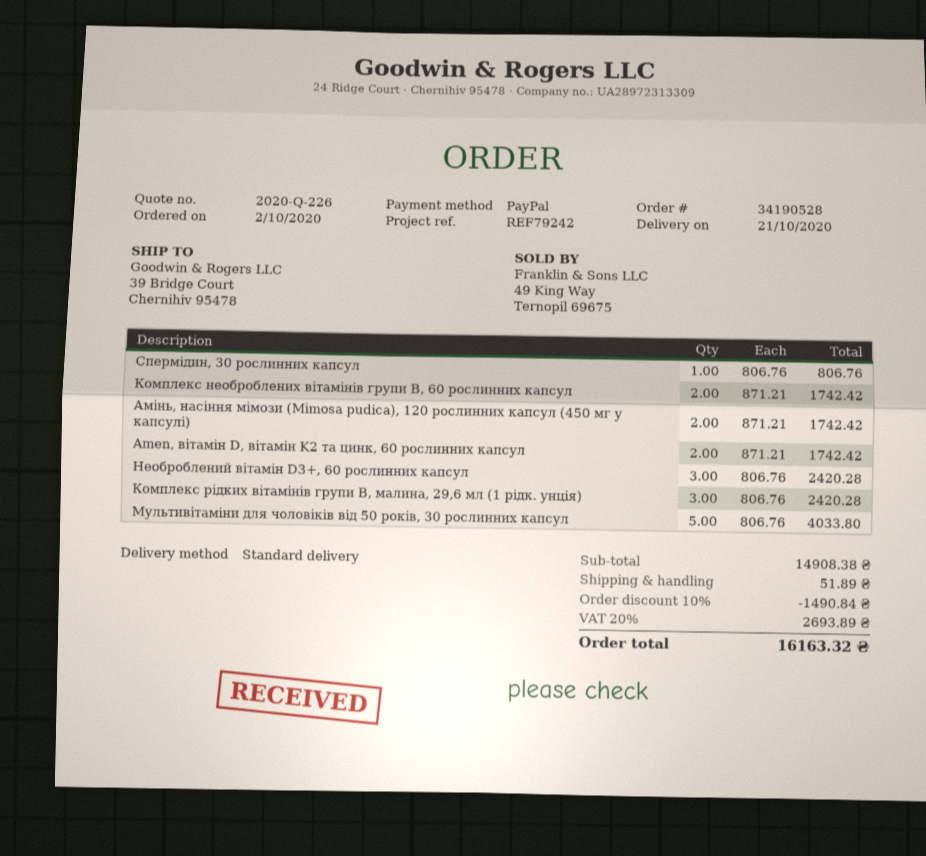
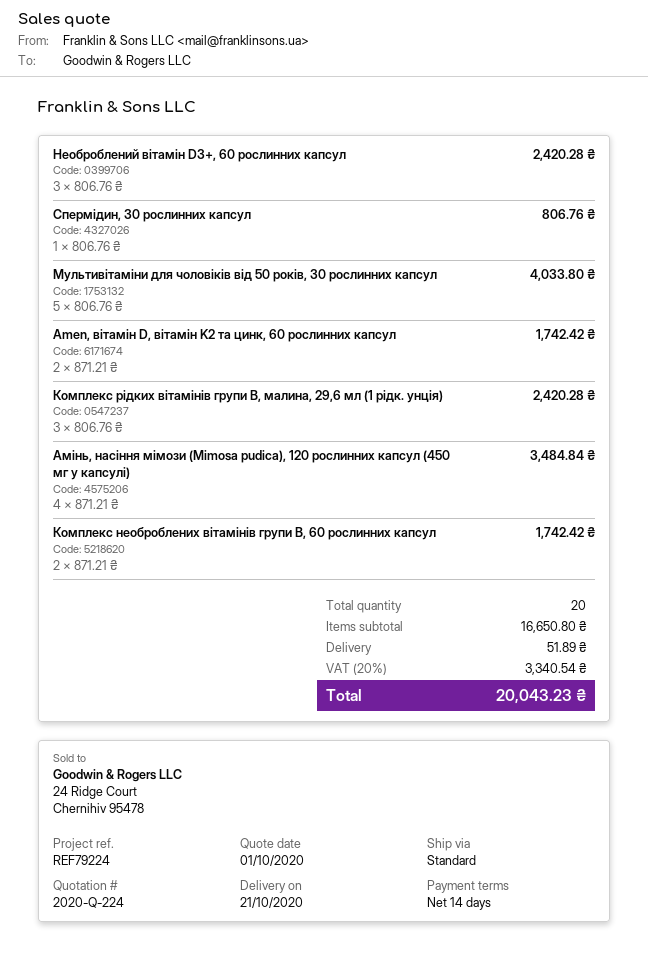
quote number: 2020-Q-226 -> 2020-Q-224
reference: REF79242 -> REF79224
Амінь, насіння мімози (Mimosa pudica), 120 рослинних капсул (450 мг у капсулі): 2 x 871.21 = 1742.42 -> 4 x 871.21 = 3484.84
subtotal: 14908.38 -> 16650.80
discount: 10% = 1490.84 -> none
tax: 20% = 2693.89 -> 20% = 3340.54
total: 16163.32 -> 20043.23

